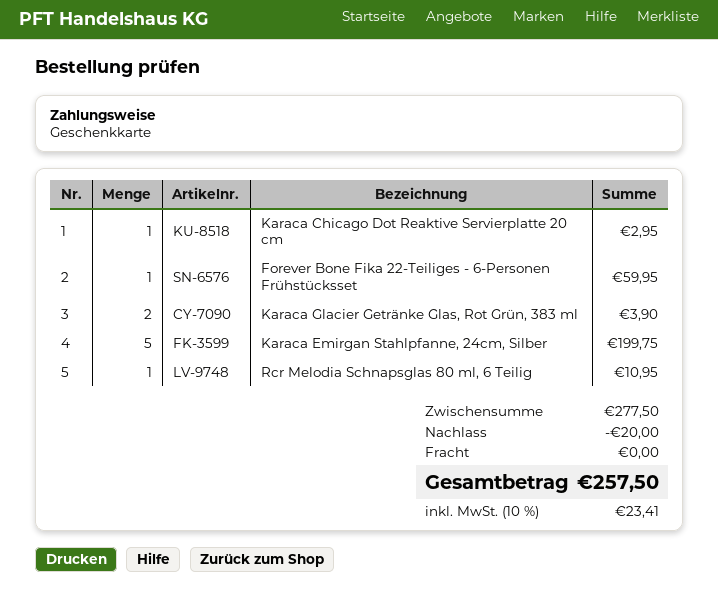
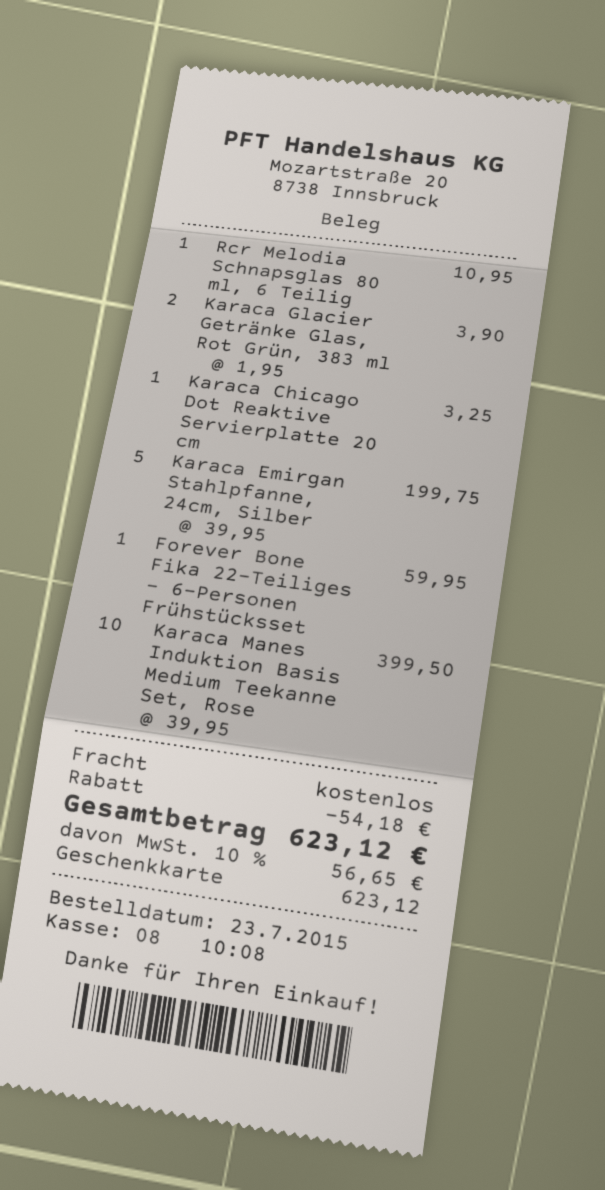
Karaca Chicago Dot Reaktive Servierplatte 20 cm: 1 for 2.95 -> 1 for 3.25
Karaca Manes Induktion Basis Medium Teekanne Set, Rose: none -> 10 for 399.50
discount: 20.00 -> 54.18
tax: 10% = 23.41 -> 10% = 56.65
total: 257.50 -> 623.12

